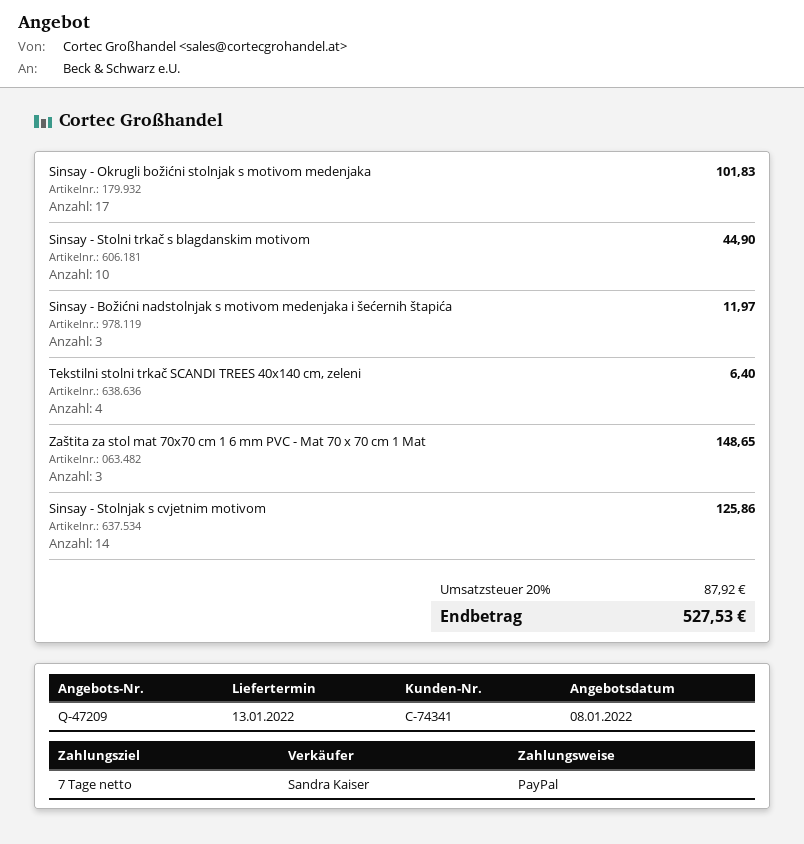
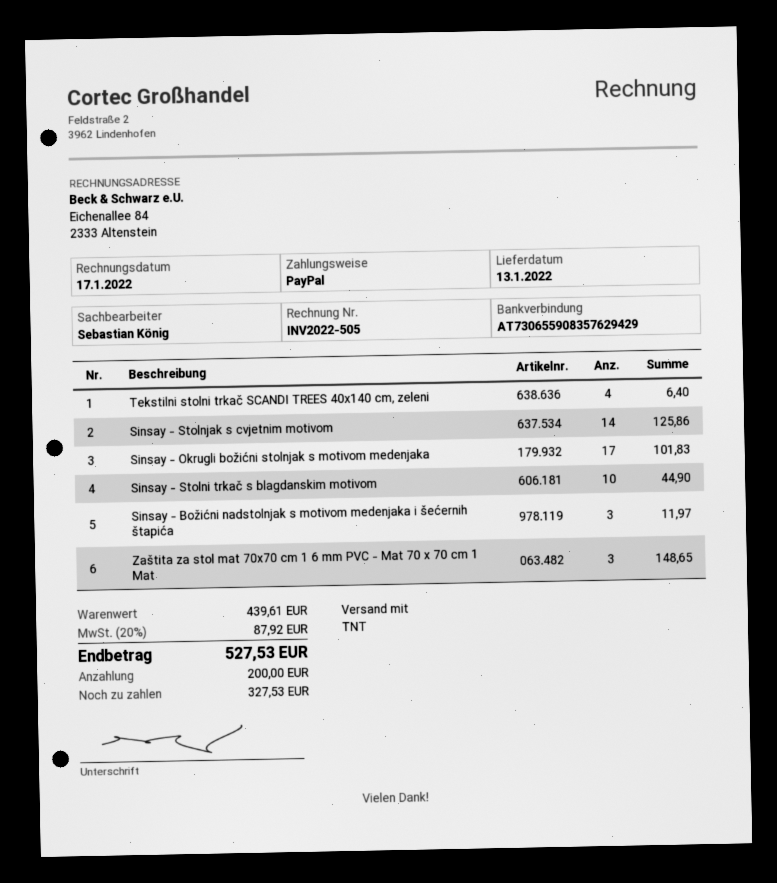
sales rep: Sandra Kaiser -> Sebastian König

